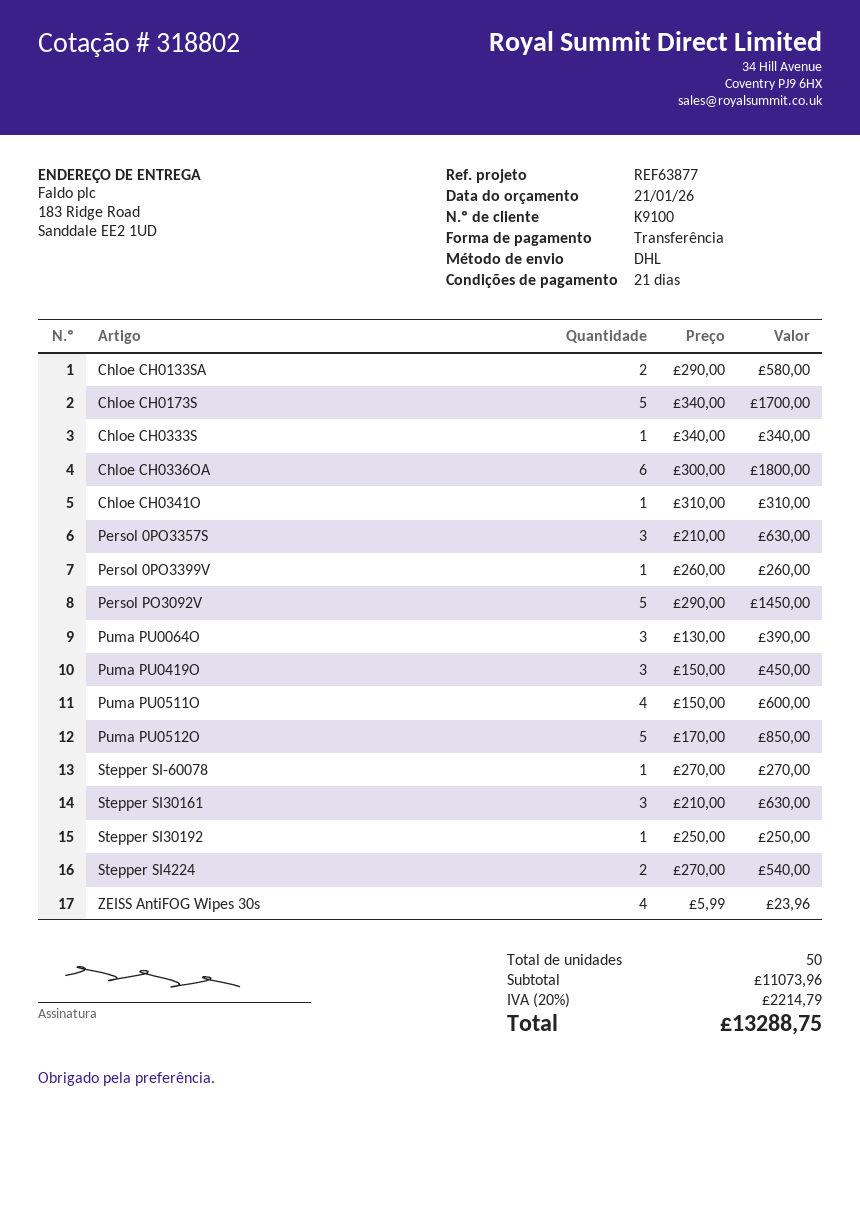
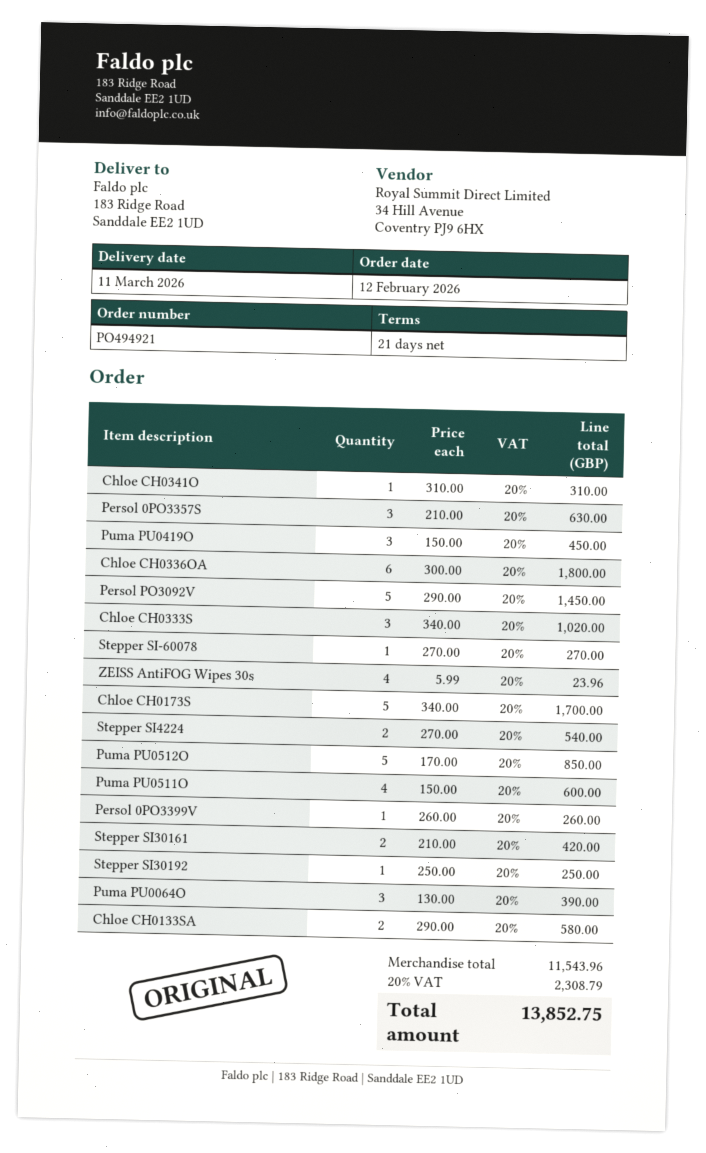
Chloe CH0333S: 1 x 340.00 = 340.00 -> 3 x 340.00 = 1020.00
Stepper SI30161: 3 x 210.00 = 630.00 -> 2 x 210.00 = 420.00
subtotal: 11073.96 -> 11543.96
tax: 20% = 2214.79 -> 20% = 2308.79
total: 13288.75 -> 13852.75

